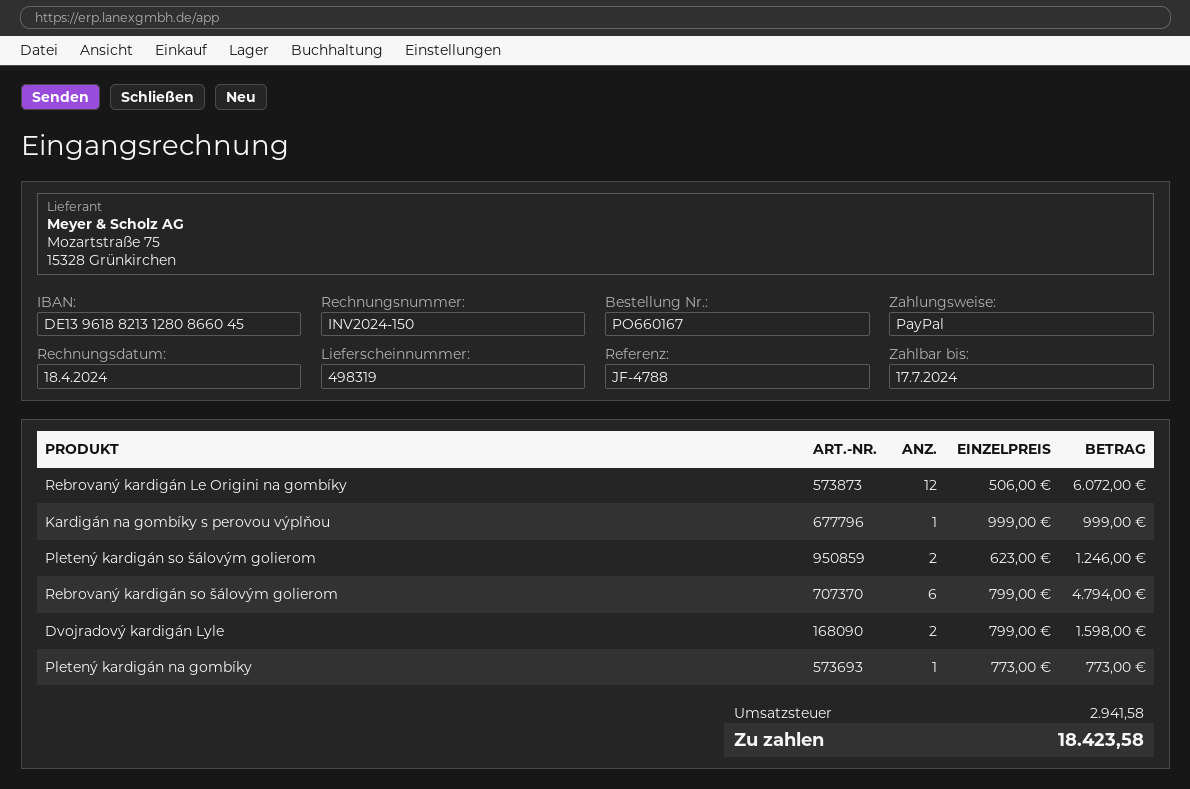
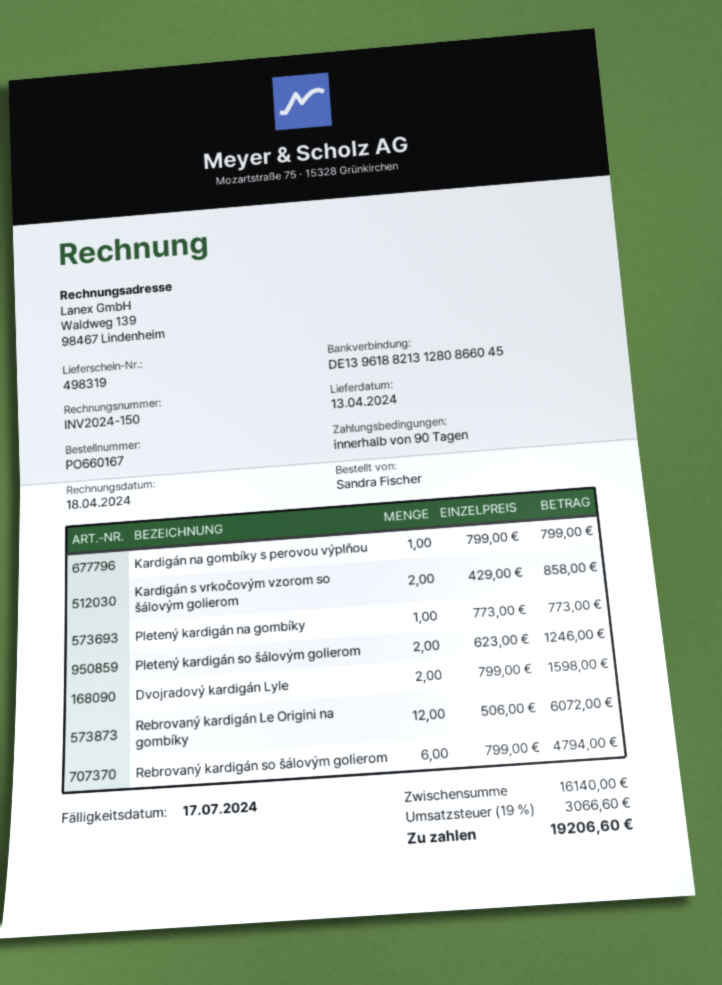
Kardigán na gombíky s perovou výplňou: 1 x 999.00 = 999.00 -> 1 x 799.00 = 799.00
Kardigán s vrkočovým vzorom so šálovým golierom: none -> 2 x 429.00 = 858.00
tax: 2941.58 -> 3066.60
total: 18423.58 -> 19206.60

